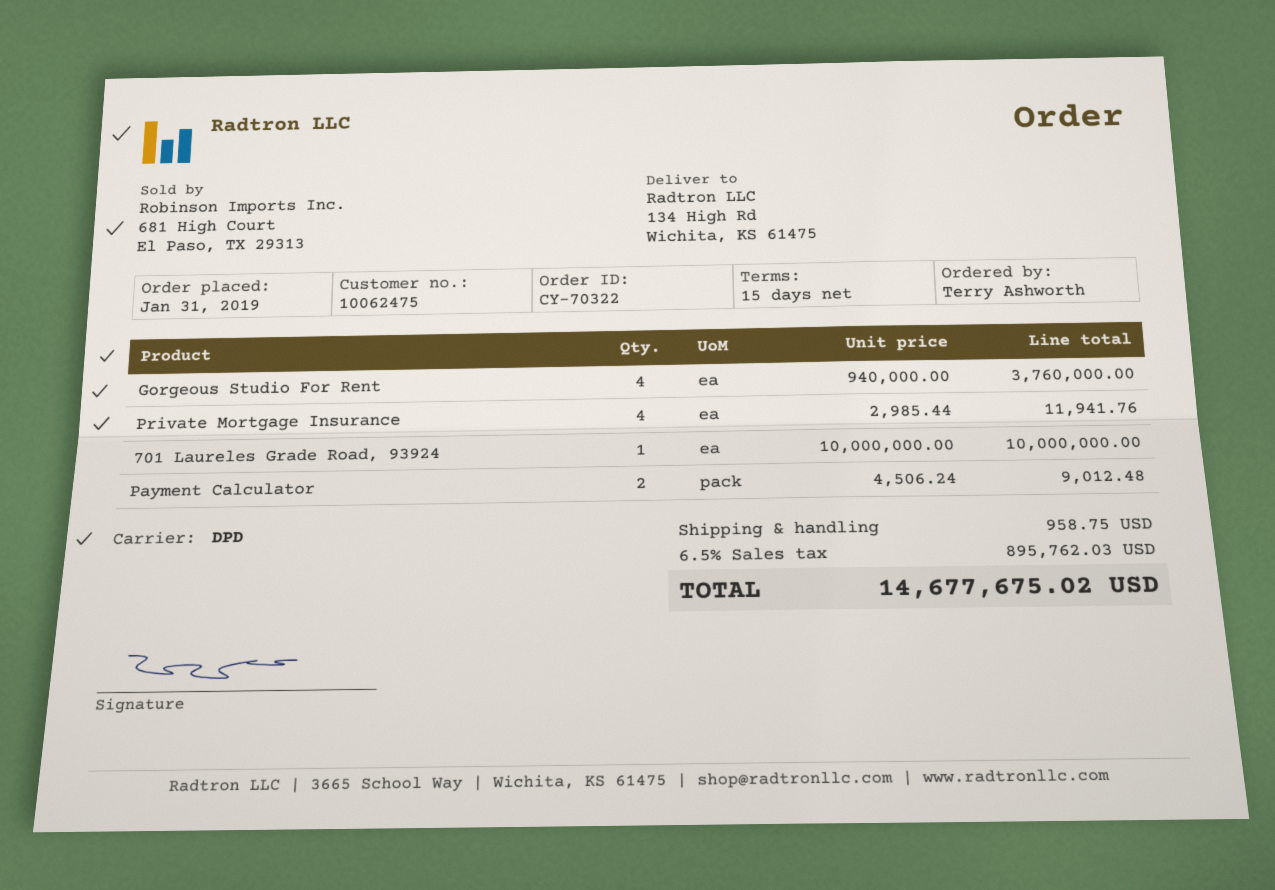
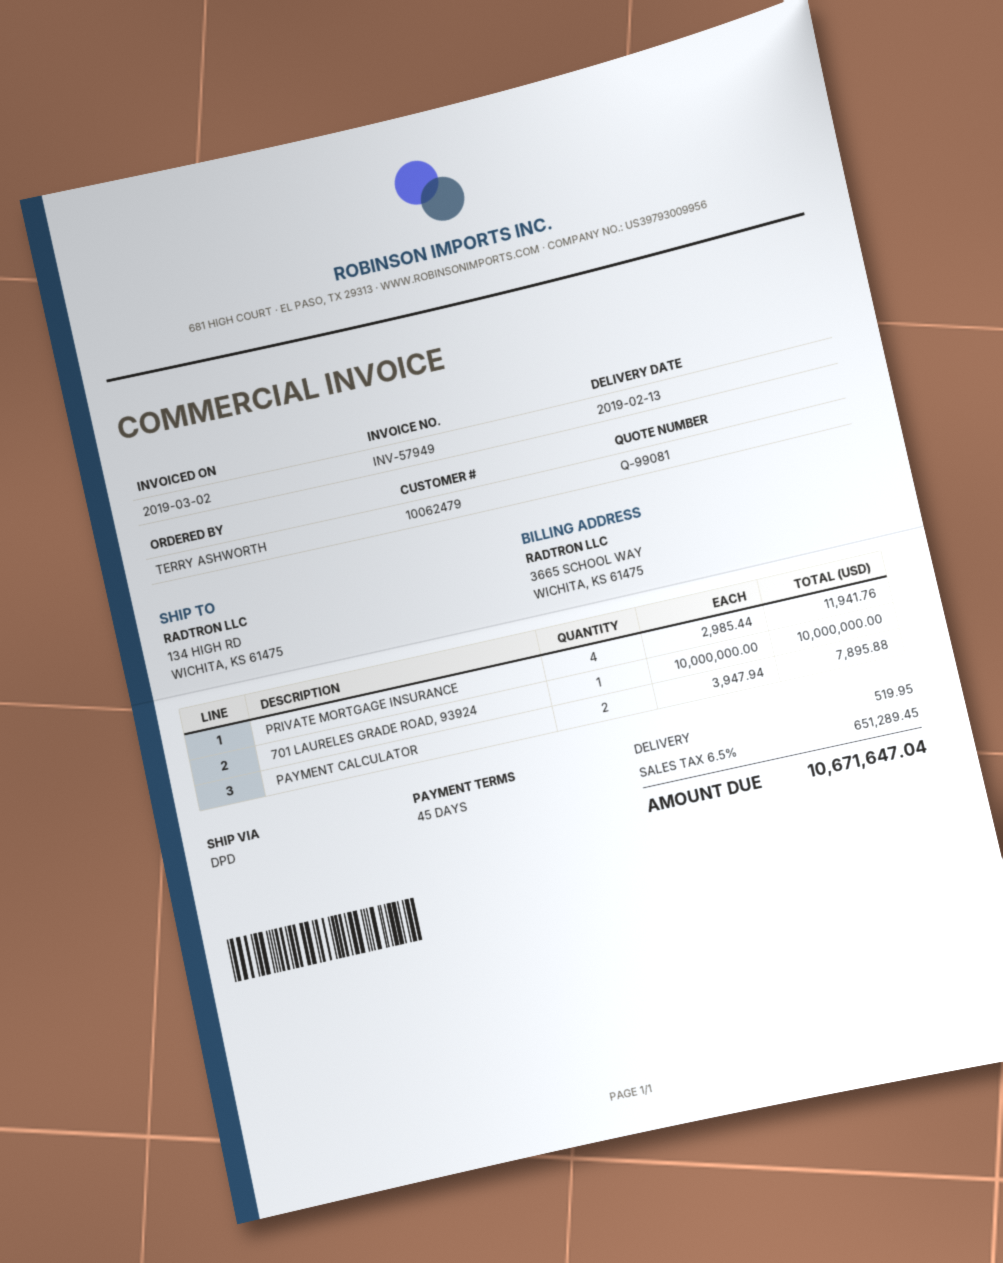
payment terms: 15 days -> 45 days
customer number: 10062475 -> 10062479
Gorgeous Studio For Rent: 4 x 940000.00 = 3760000.00 -> none
Payment Calculator: 2 x 4506.24 = 9012.48 -> 2 x 3947.94 = 7895.88
shipping: 958.75 -> 519.95
tax: 6.5% = 895762.03 -> 6.5% = 651289.45
total: 14677675.02 -> 10671647.04

